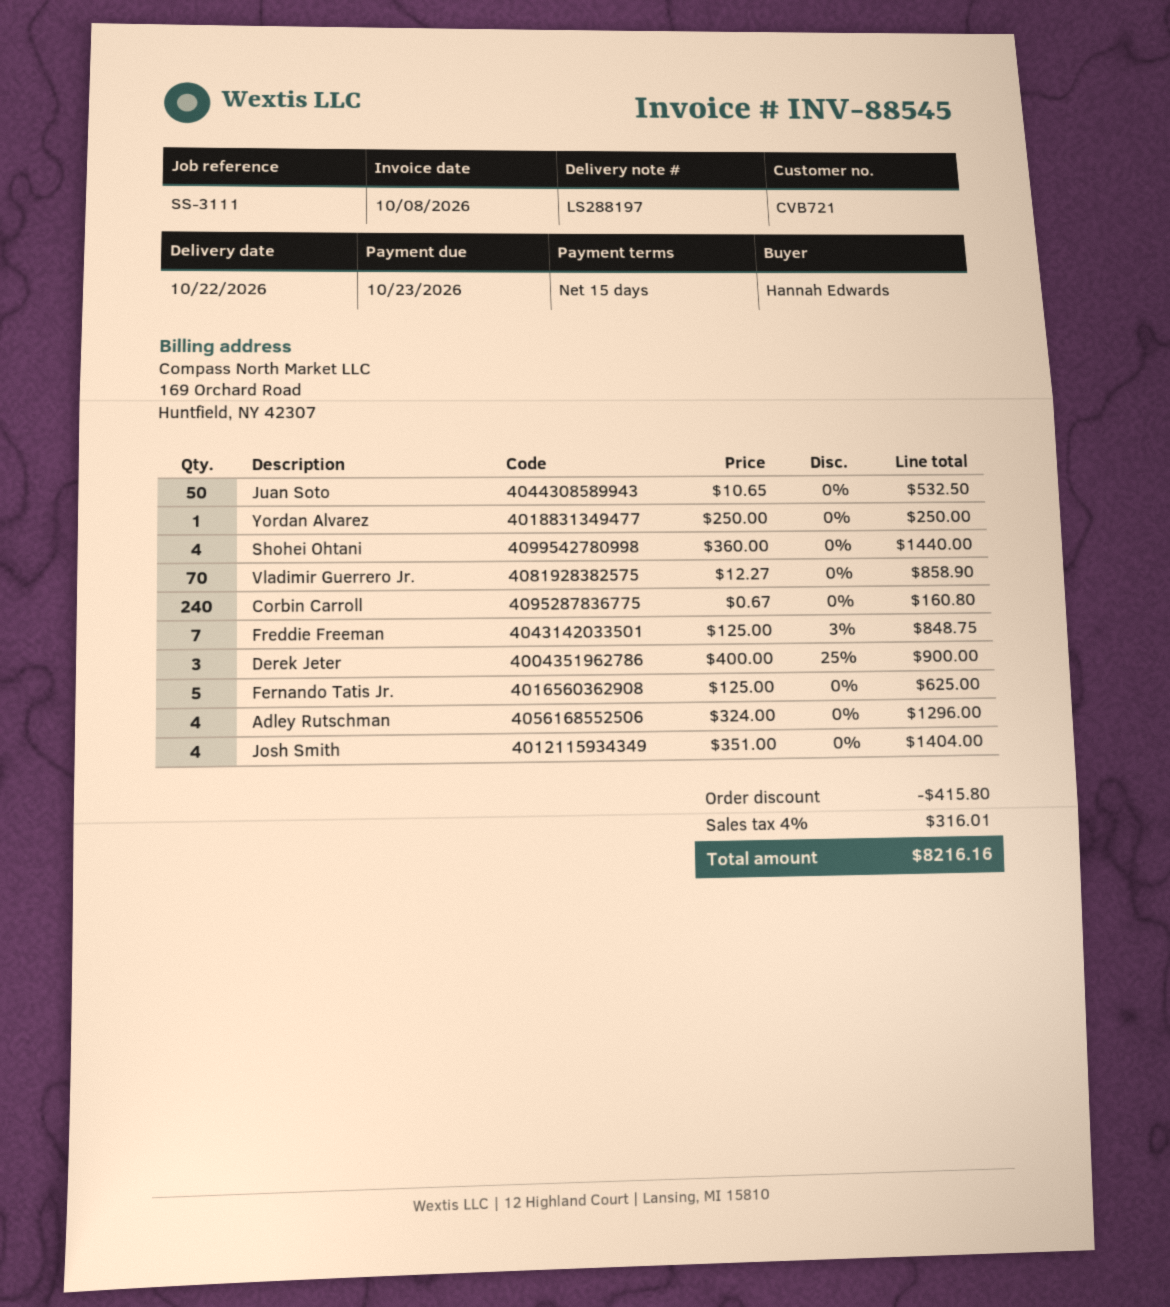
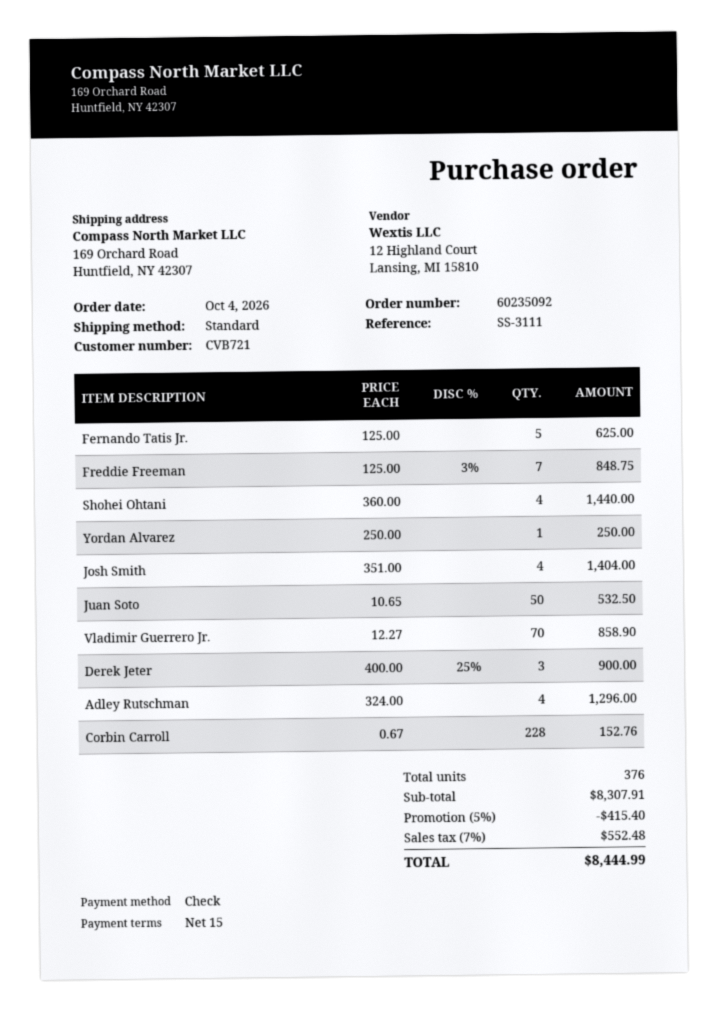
Corbin Carroll: 240 x 0.67 = 160.80 -> 228 x 0.67 = 152.76
discount: 415.80 -> 415.40
tax: 4% = 316.01 -> 7% = 552.48
total: 8216.16 -> 8444.99

